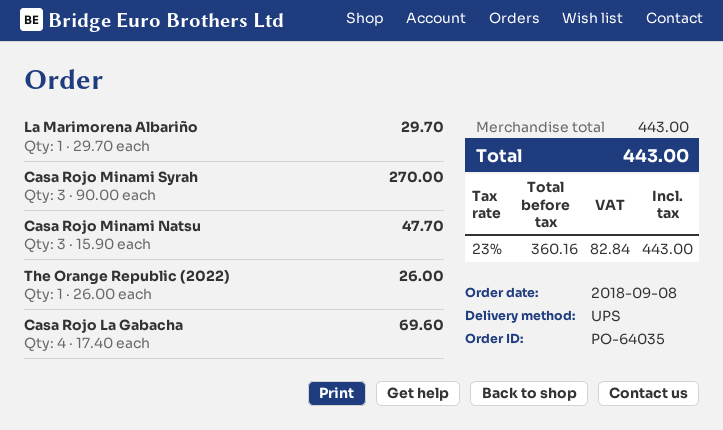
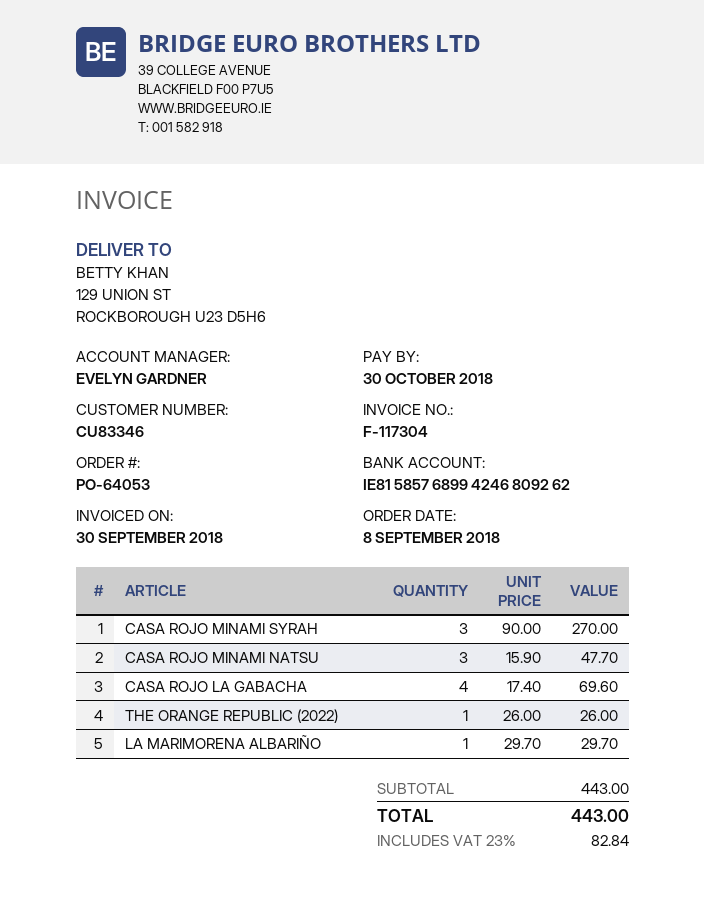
order number: PO-64035 -> PO-64053

